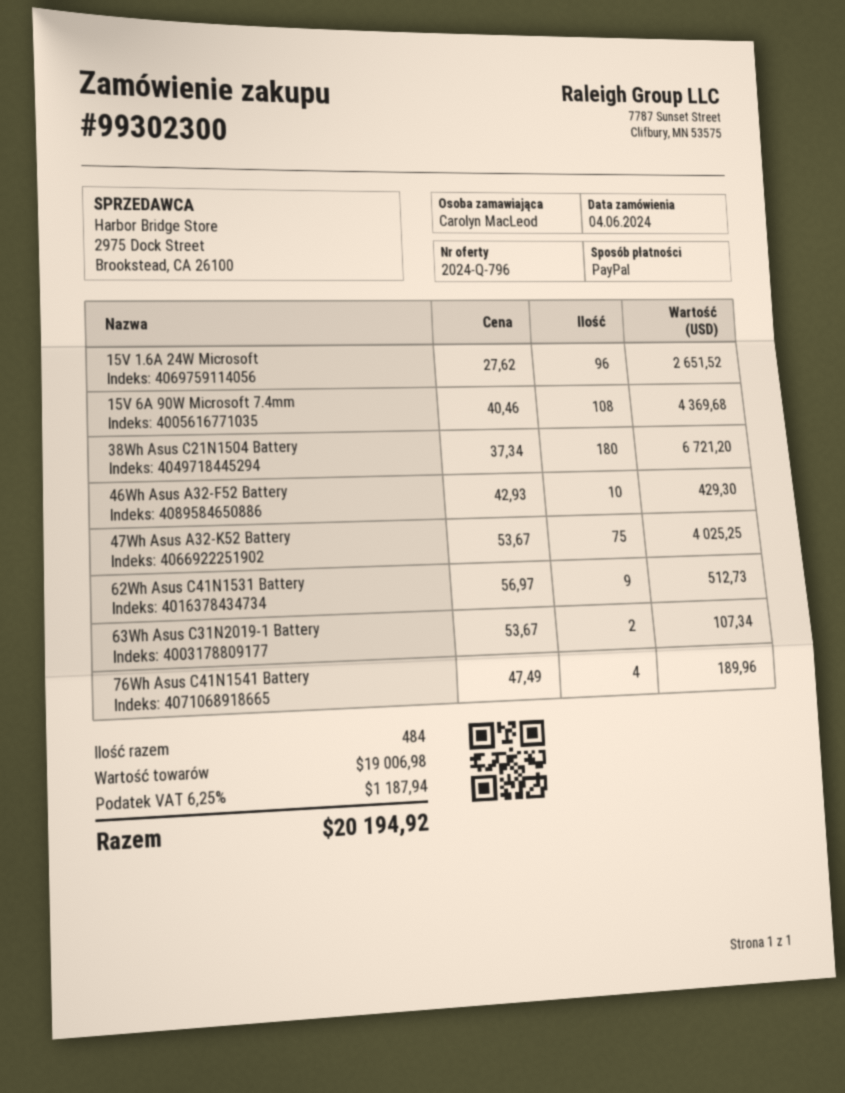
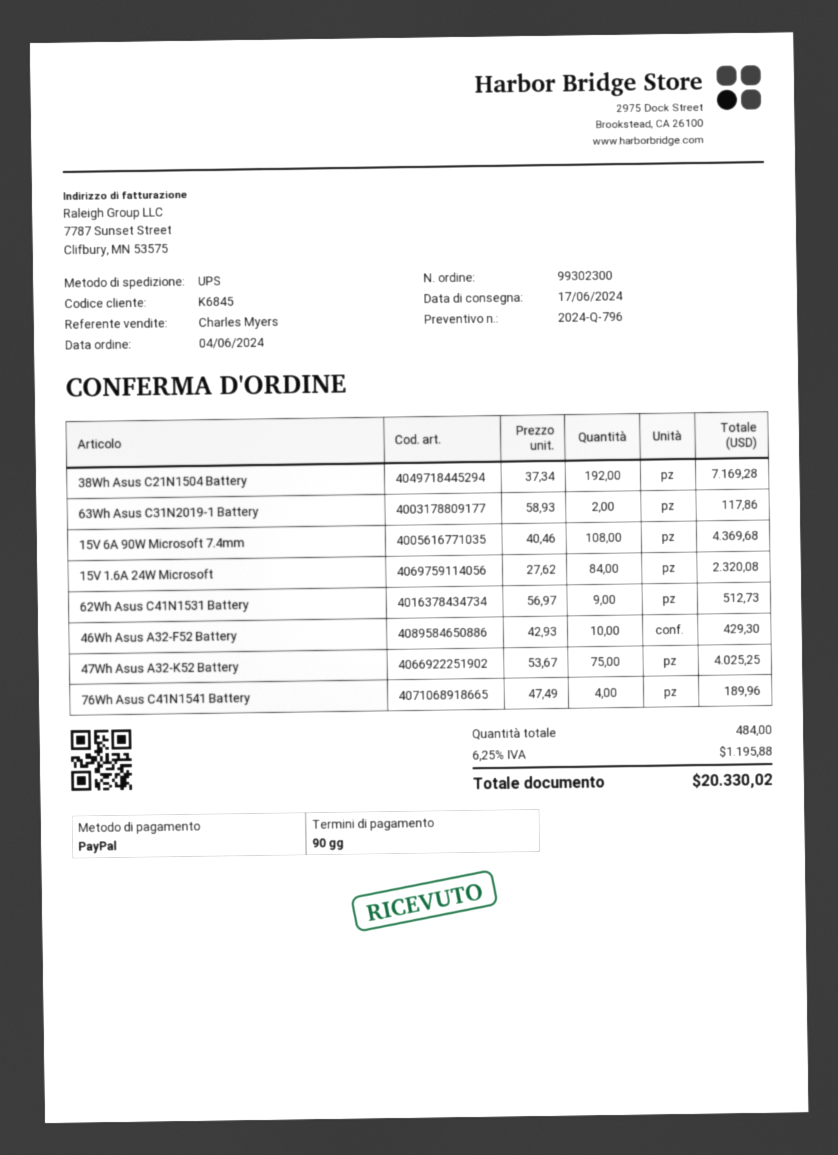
15V 1.6A 24W Microsoft: 96 x 27.62 = 2651.52 -> 84 x 27.62 = 2320.08
38Wh Asus C21N1504 Battery: 180 x 37.34 = 6721.20 -> 192 x 37.34 = 7169.28
63Wh Asus C31N2019-1 Battery: 2 x 53.67 = 107.34 -> 2 x 58.93 = 117.86
tax: 6.25% = 1187.94 -> 6.25% = 1195.88
total: 20194.92 -> 20330.02

